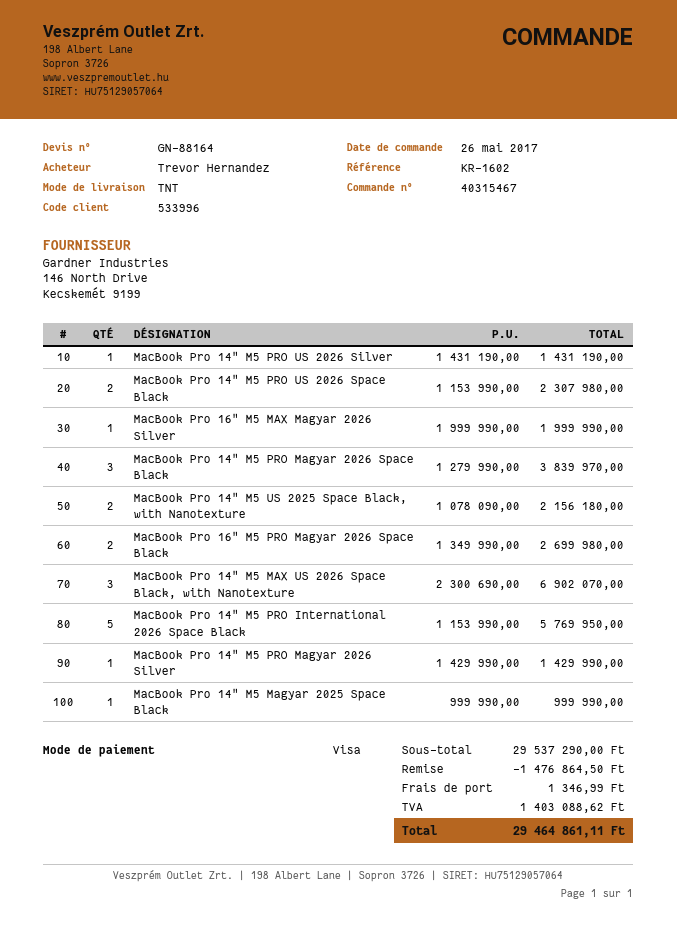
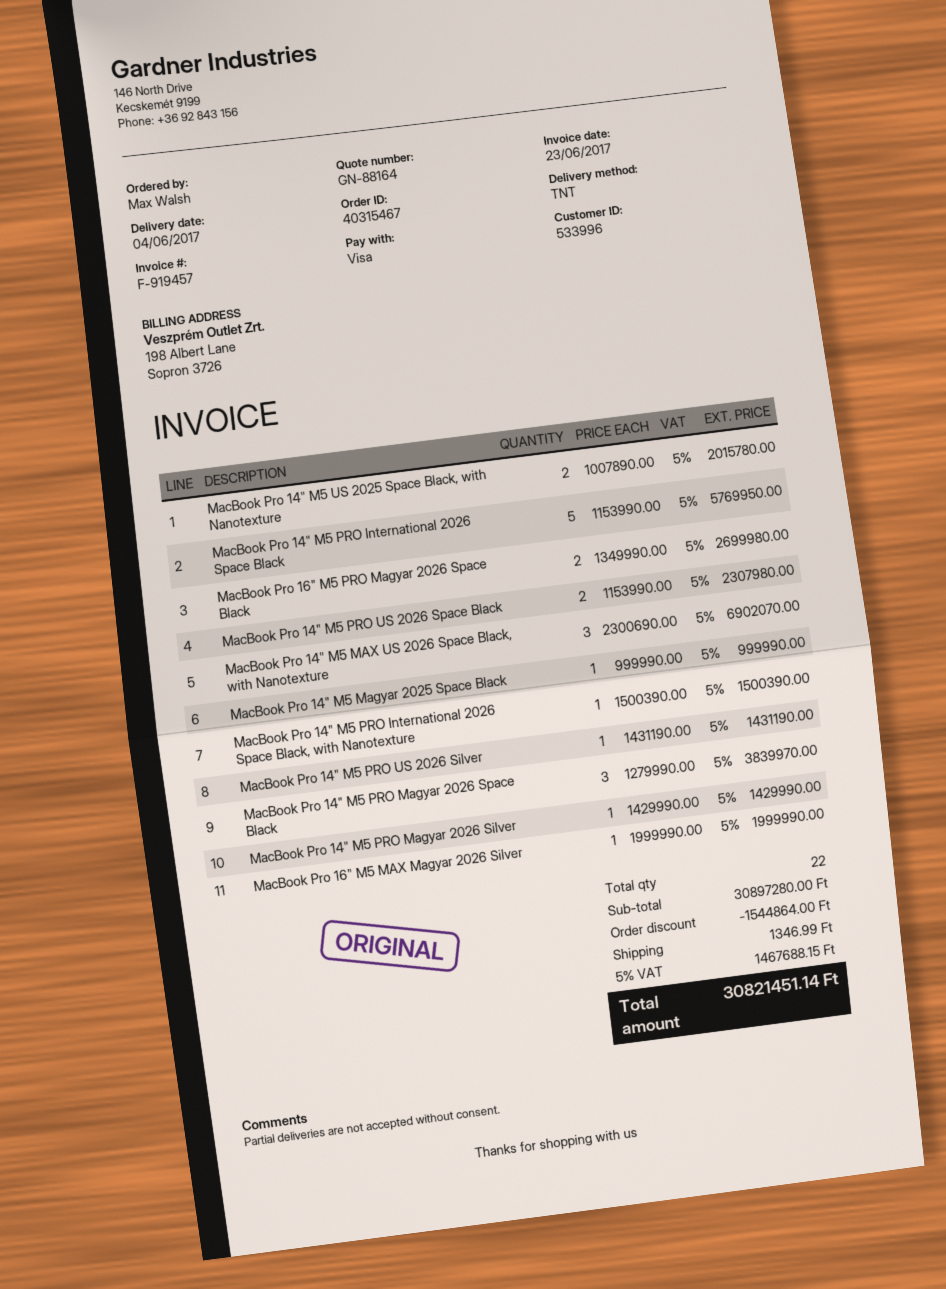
ordered by: Trevor Hernandez -> Max Walsh
MacBook Pro 14" M5 US 2025 Space Black, with Nanotexture: 2 x 1078090.00 = 2156180.00 -> 2 x 1007890.00 = 2015780.00
MacBook Pro 14" M5 PRO International 2026 Space Black, with Nanotexture: none -> 1 x 1500390.00 = 1500390.00
subtotal: 29537290.00 -> 30897280.00
discount: 1476864.50 -> 1544864.00
tax: 1403088.62 -> 1467688.15
total: 29464861.11 -> 30821451.14

